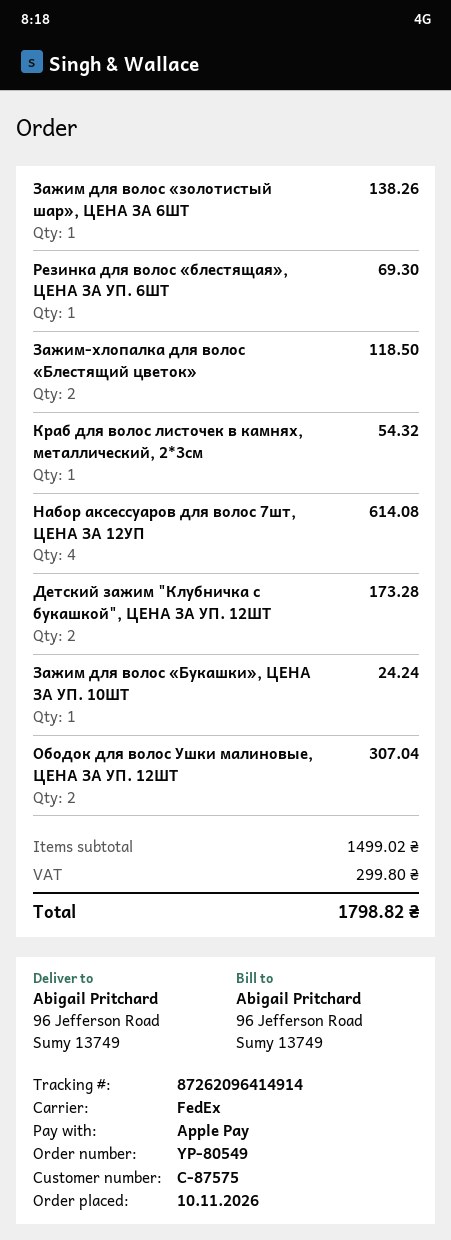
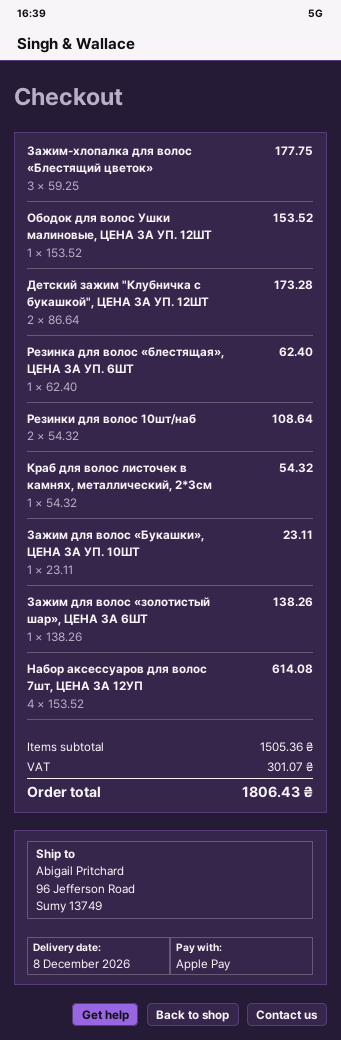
Резинка для волос «блестящая», ЦЕНА ЗА УП. 6ШТ: 1 for 69.30 -> 1 for 62.40
Зажим-хлопалка для волос «Блестящий цветок»: 2 for 118.50 -> 3 for 177.75
Зажим для волос «Букашки», ЦЕНА ЗА УП. 10ШТ: 1 for 24.24 -> 1 for 23.11
Ободок для волос Ушки малиновые, ЦЕНА ЗА УП. 12ШТ: 2 for 307.04 -> 1 for 153.52
Резинки для волос 10шт/наб: none -> 2 for 108.64
subtotal: 1499.02 -> 1505.36
tax: 299.80 -> 301.07
total: 1798.82 -> 1806.43

